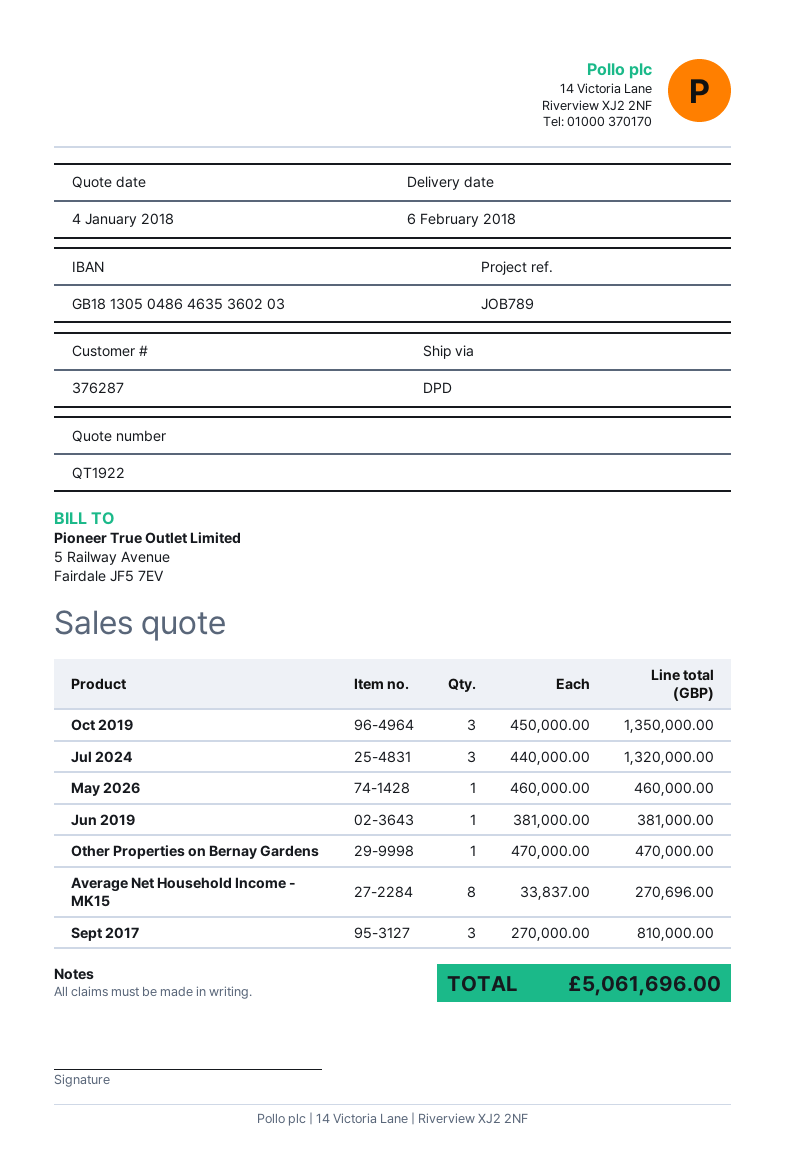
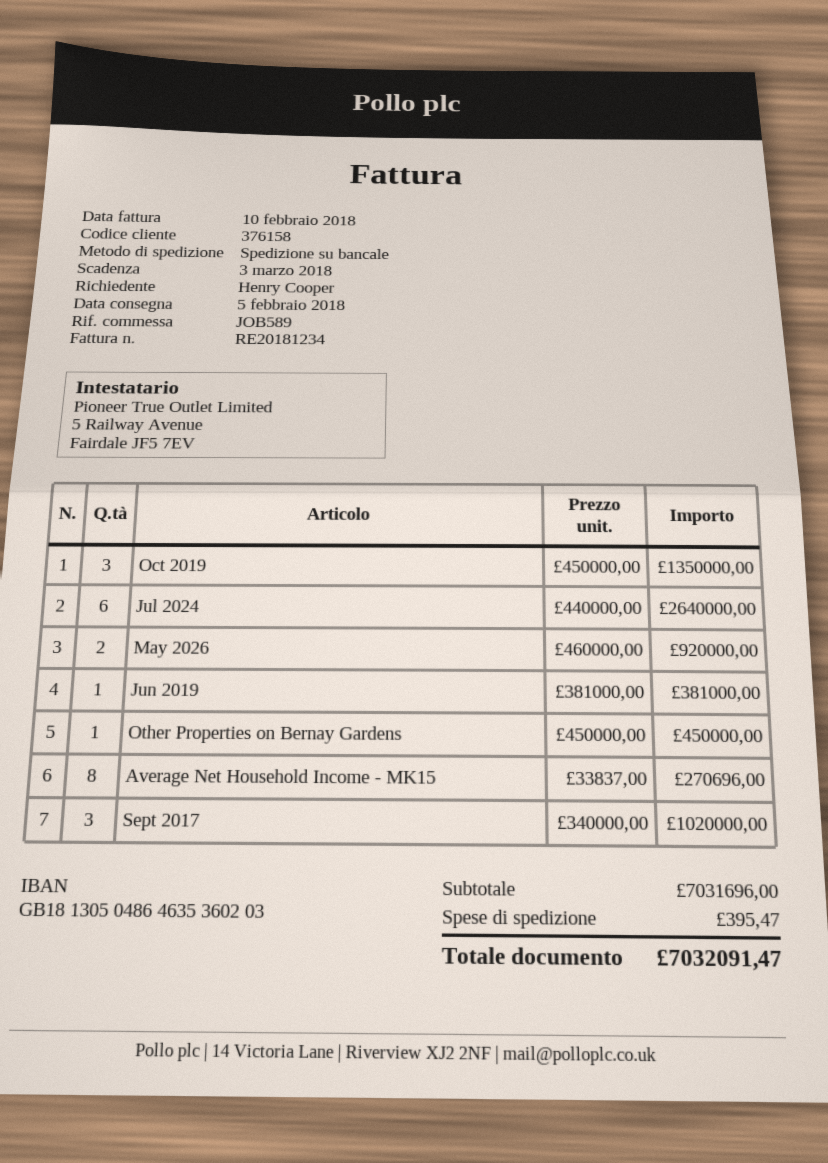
delivery date: 2018-02-06 -> 2018-02-05
customer number: 376287 -> 376158
reference: JOB789 -> JOB589
shipping method: DPD -> pallet freight
Jul 2024: 3 x 440000.00 = 1320000.00 -> 6 x 440000.00 = 2640000.00
May 2026: 1 x 460000.00 = 460000.00 -> 2 x 460000.00 = 920000.00
Other Properties on Bernay Gardens: 1 x 470000.00 = 470000.00 -> 1 x 450000.00 = 450000.00
Sept 2017: 3 x 270000.00 = 810000.00 -> 3 x 340000.00 = 1020000.00
shipping: none -> 395.47
total: 5061696.00 -> 7032091.47

